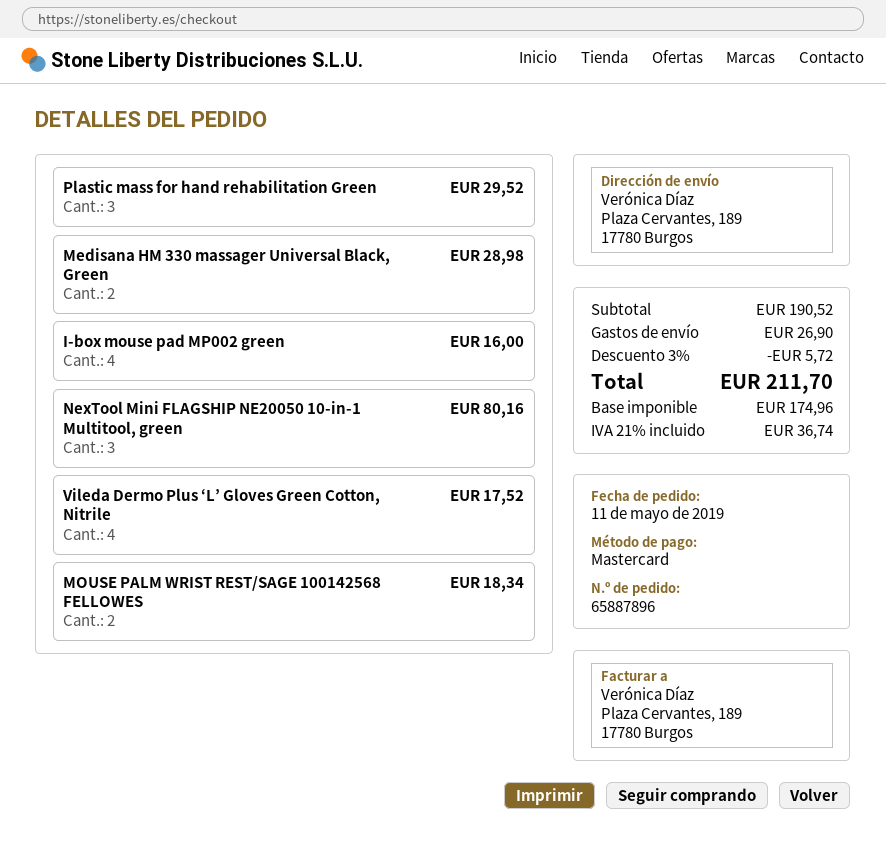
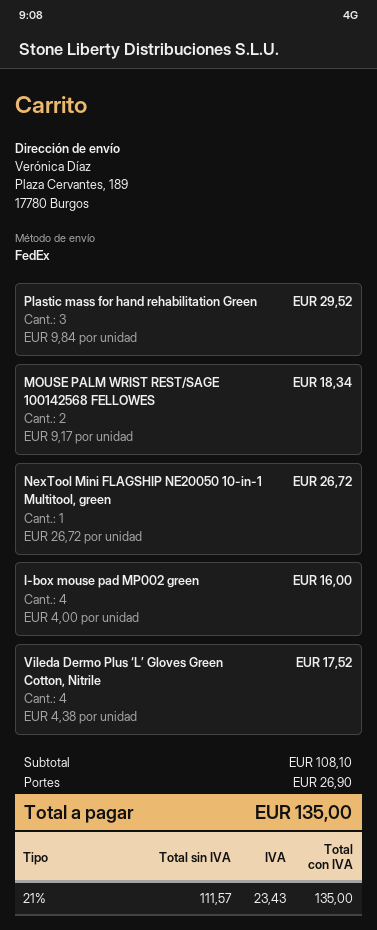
Medisana HM 330 massager Universal Black, Green: 2 for 28.98 -> none
NexTool Mini FLAGSHIP NE20050 10-in-1 Multitool, green: 3 for 80.16 -> 1 for 26.72
subtotal: 190.52 -> 108.10
discount: 3% = 5.72 -> none
net: 174.96 -> 111.57
tax: 21% = 36.74 -> 21% = 23.43
total: 211.70 -> 135.00

